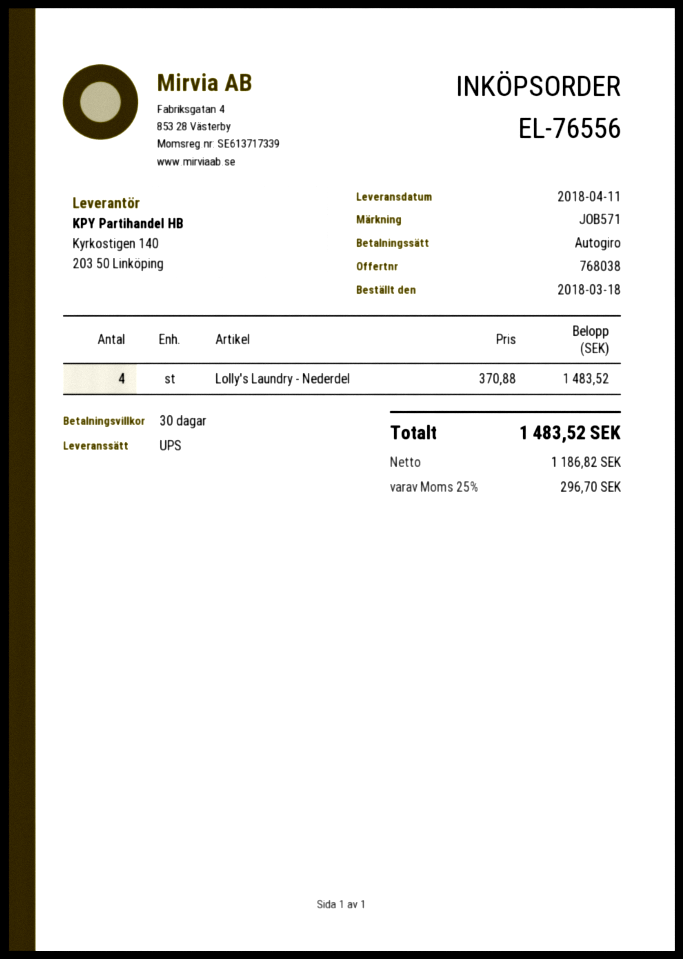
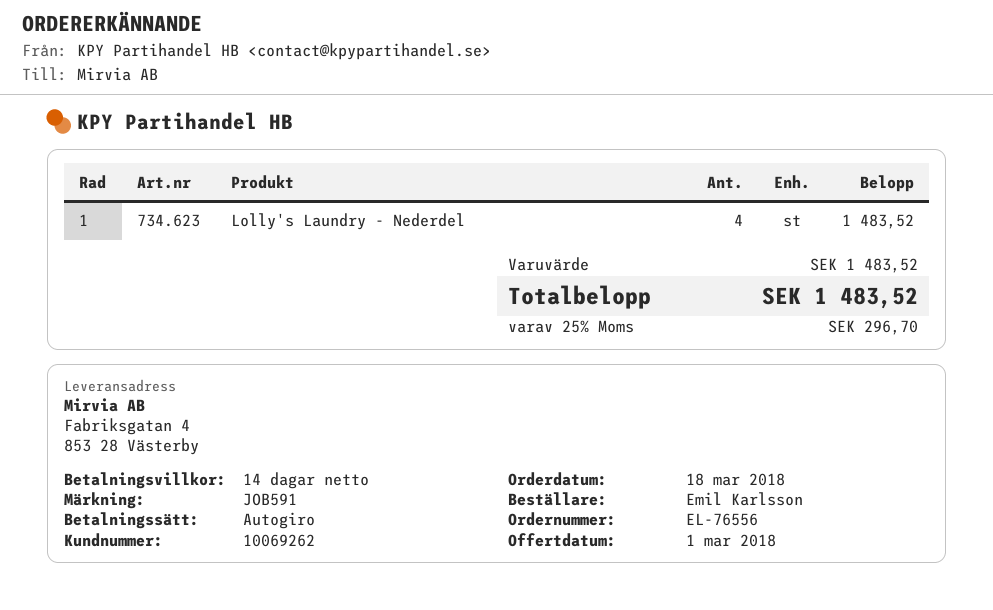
payment terms: 30 days -> 14 days
reference: JOB571 -> JOB591

